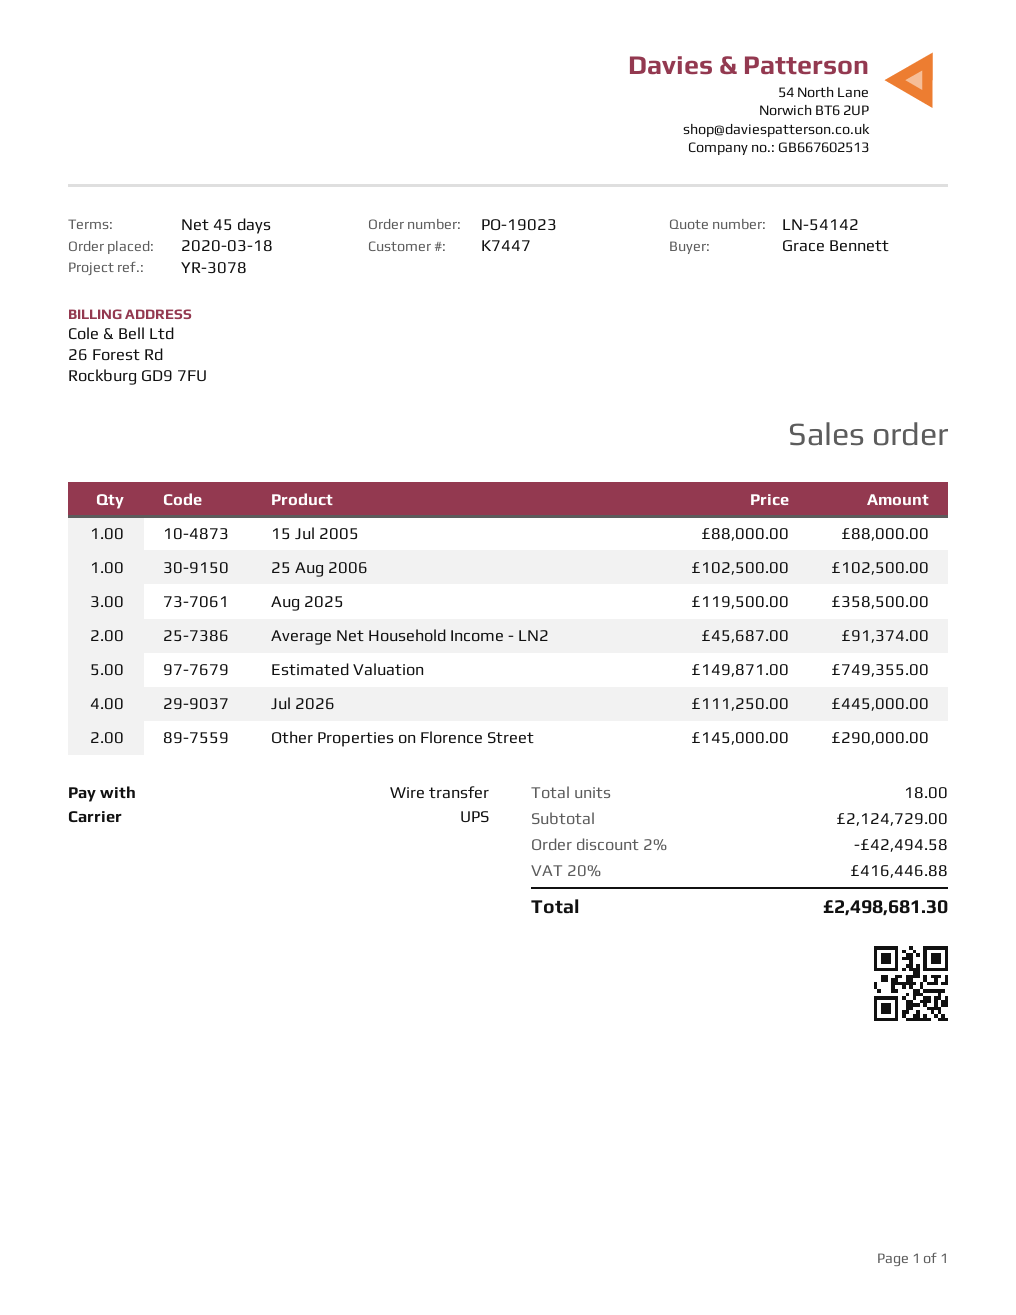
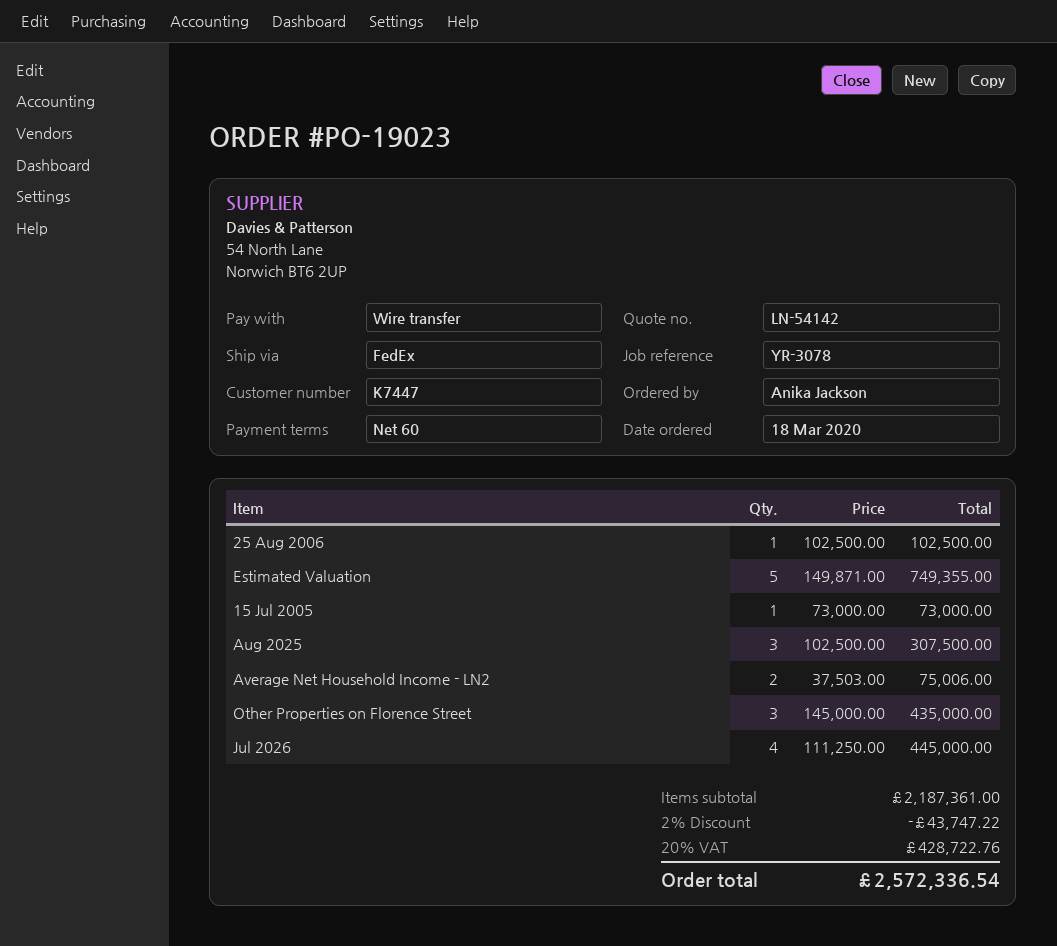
payment terms: 45 days -> 60 days
ordered by: Grace Bennett -> Anika Jackson
shipping method: UPS -> FedEx
15 Jul 2005: 1 x 88000.00 = 88000.00 -> 1 x 73000.00 = 73000.00
Aug 2025: 3 x 119500.00 = 358500.00 -> 3 x 102500.00 = 307500.00
Average Net Household Income - LN2: 2 x 45687.00 = 91374.00 -> 2 x 37503.00 = 75006.00
Other Properties on Florence Street: 2 x 145000.00 = 290000.00 -> 3 x 145000.00 = 435000.00
subtotal: 2124729.00 -> 2187361.00
discount: 2% = 42494.58 -> 2% = 43747.22
tax: 20% = 416446.88 -> 20% = 428722.76
total: 2498681.30 -> 2572336.54

